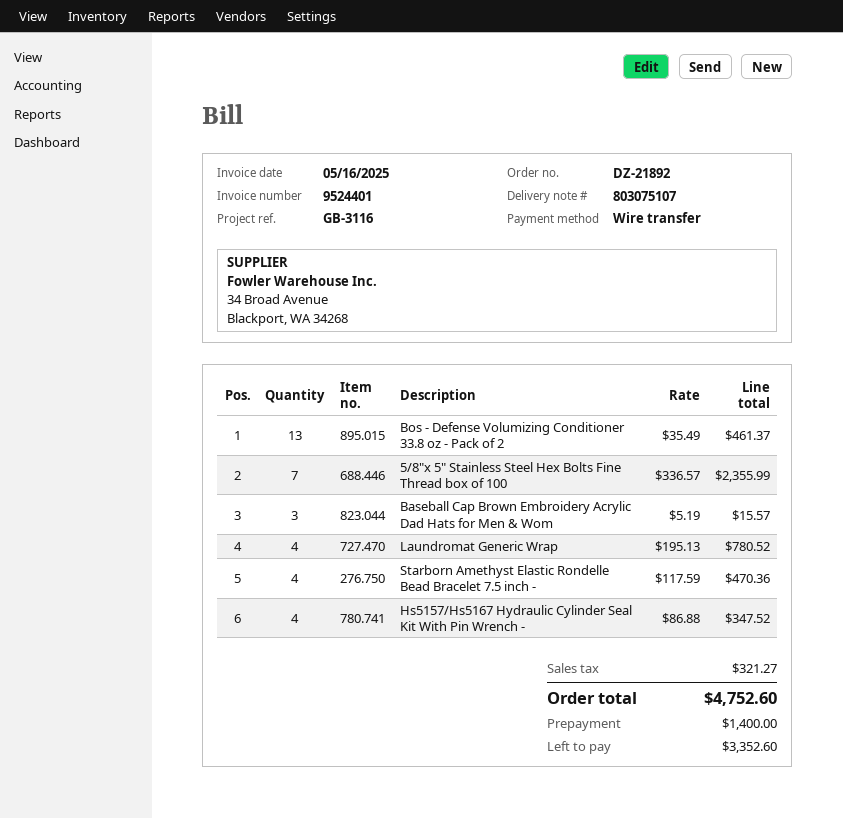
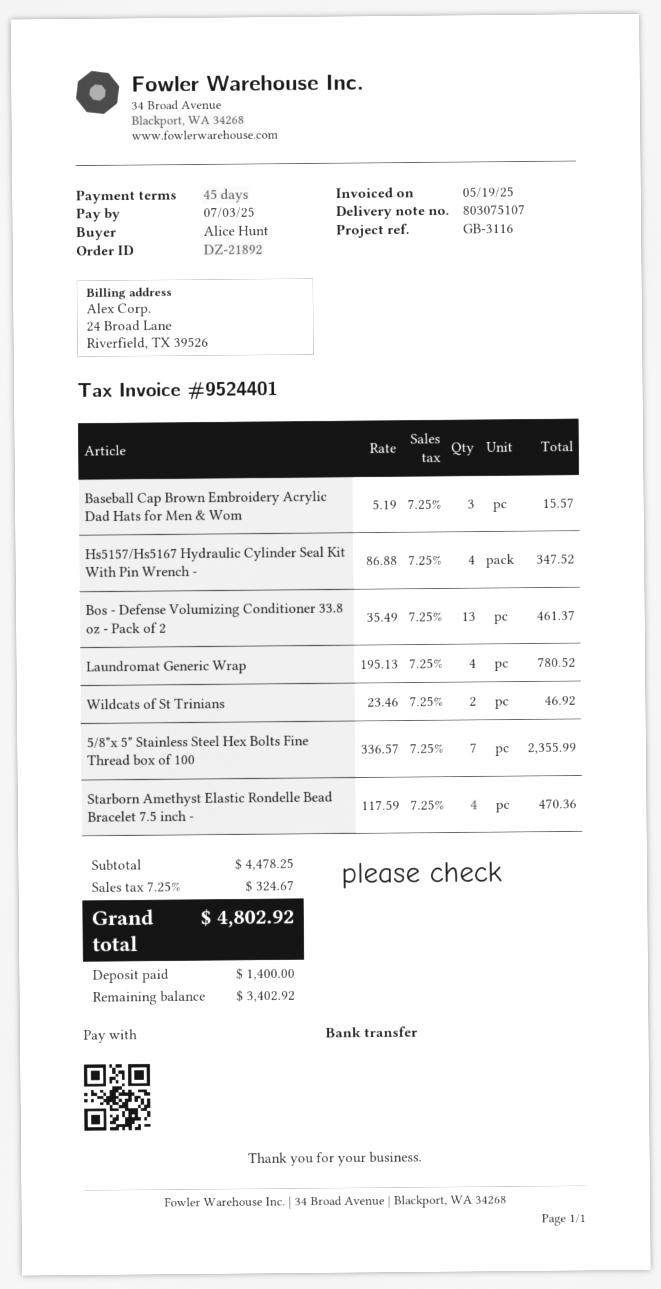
invoice date: 2025-05-16 -> 2025-05-19
Wildcats of St Trinians: none -> 2 x 23.46 = 46.92
tax: 321.27 -> 324.67
total: 4752.60 -> 4802.92
balance: 3352.60 -> 3402.92

